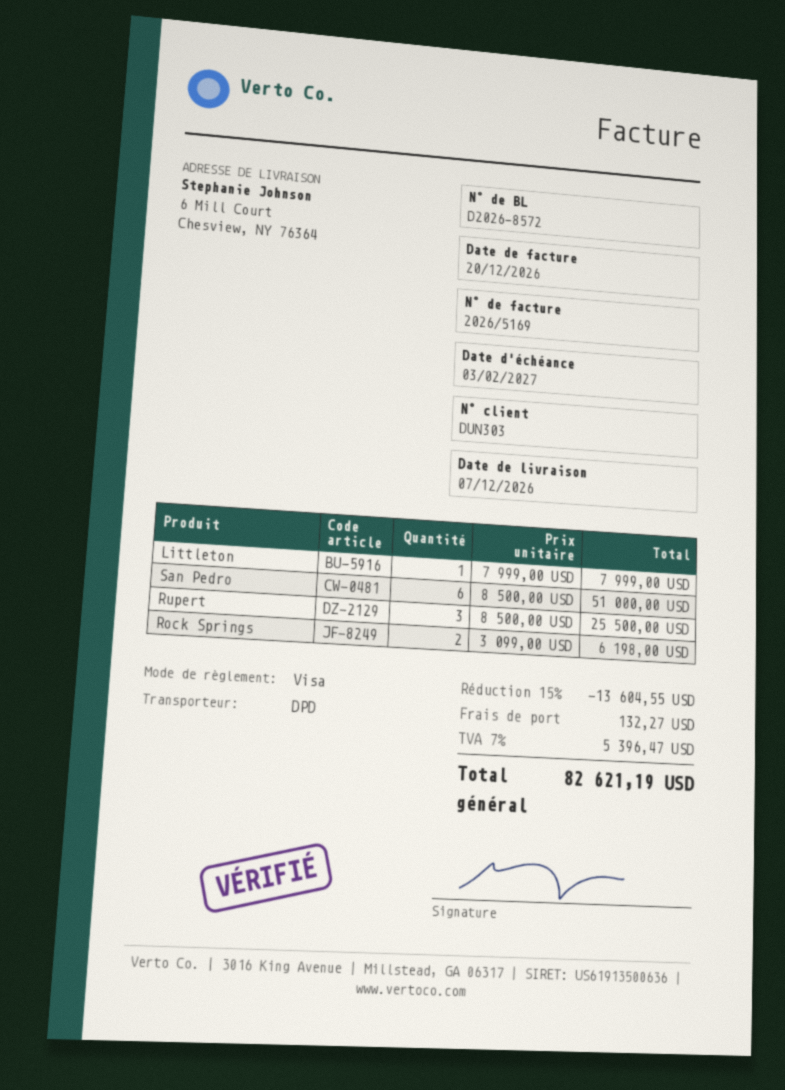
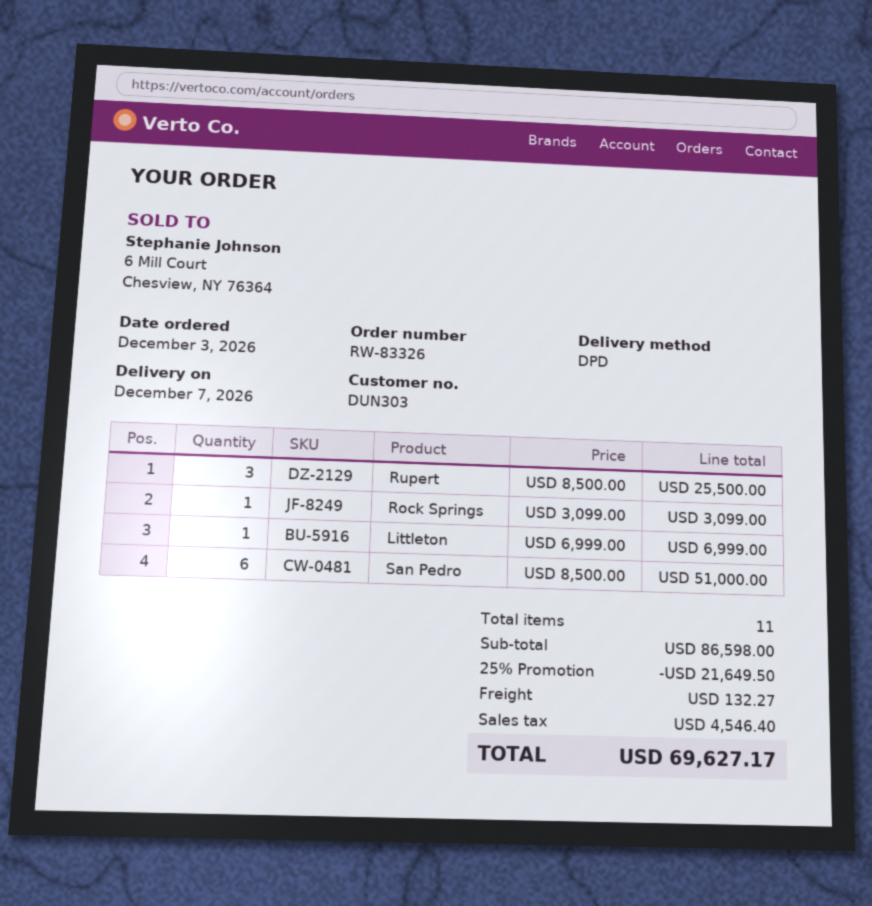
Littleton: 1 x 7999.00 = 7999.00 -> 1 x 6999.00 = 6999.00
Rock Springs: 2 x 3099.00 = 6198.00 -> 1 x 3099.00 = 3099.00
discount: 15% = 13604.55 -> 25% = 21649.50
tax: 5396.47 -> 4546.40
total: 82621.19 -> 69627.17

